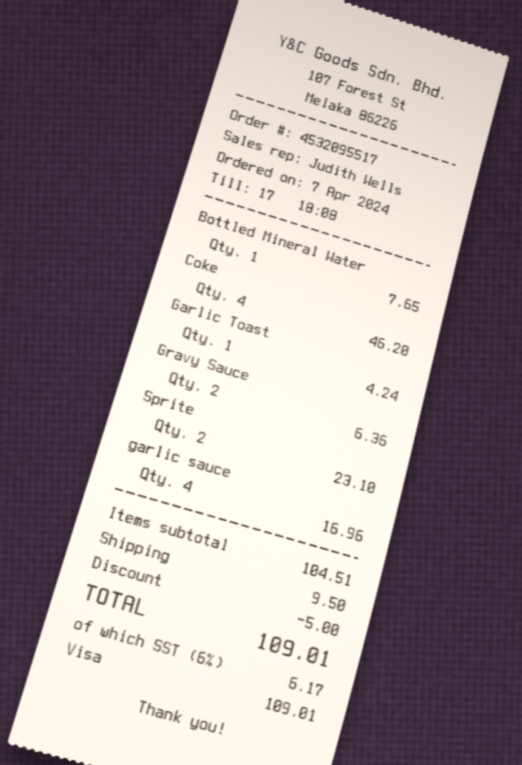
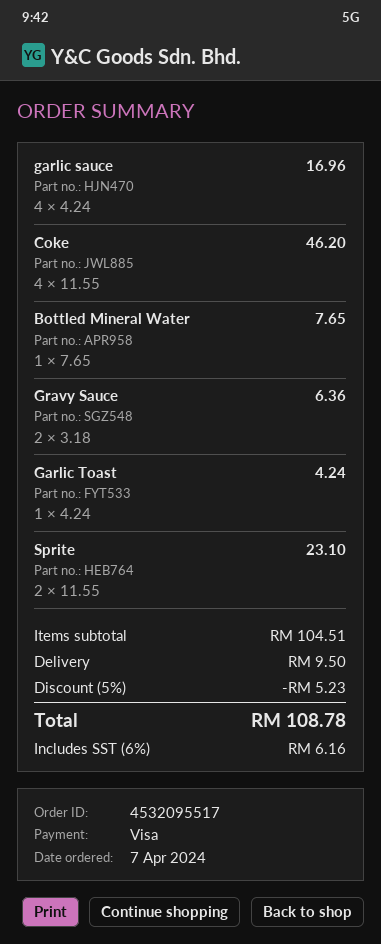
discount: 5.00 -> 5.23
tax: 6% = 6.17 -> 6% = 6.16
total: 109.01 -> 108.78

